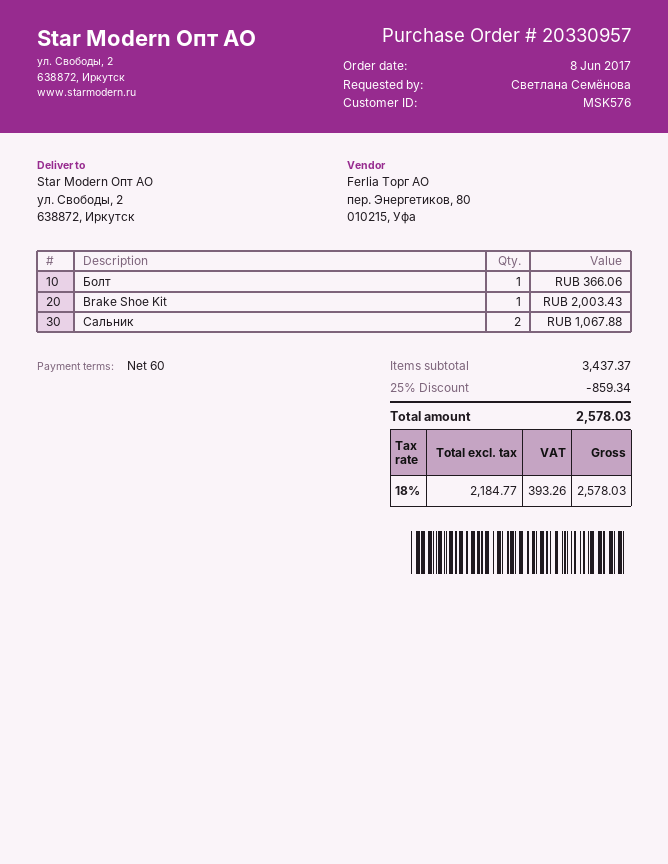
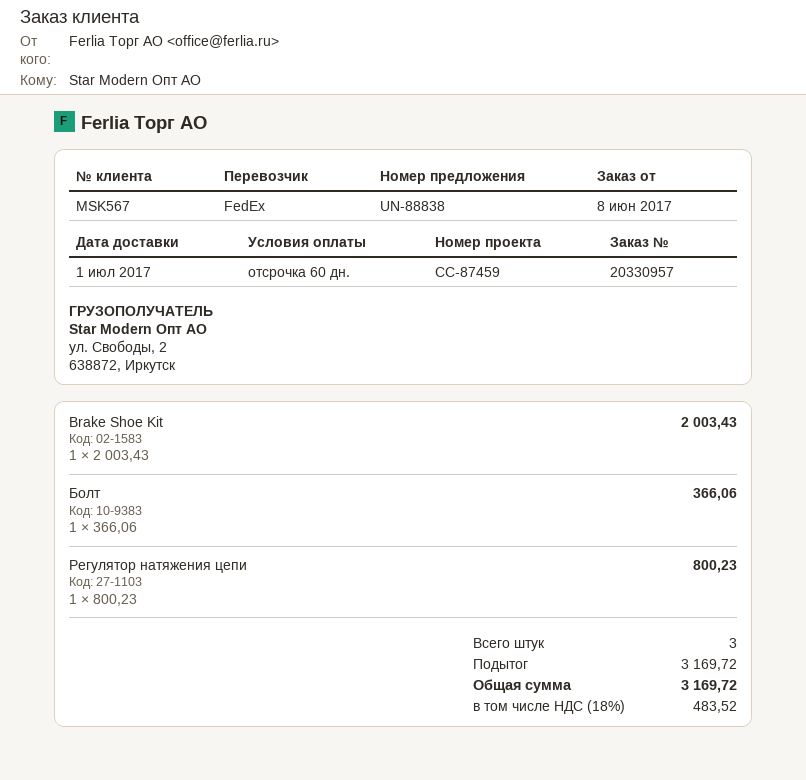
customer number: MSK576 -> MSK567
Сальник: 2 for 1067.88 -> none
Регулятор натяжения цепи: none -> 1 for 800.23
subtotal: 3437.37 -> 3169.72
discount: 25% = 859.34 -> none
tax: 18% = 393.26 -> 18% = 483.52
total: 2578.03 -> 3169.72

